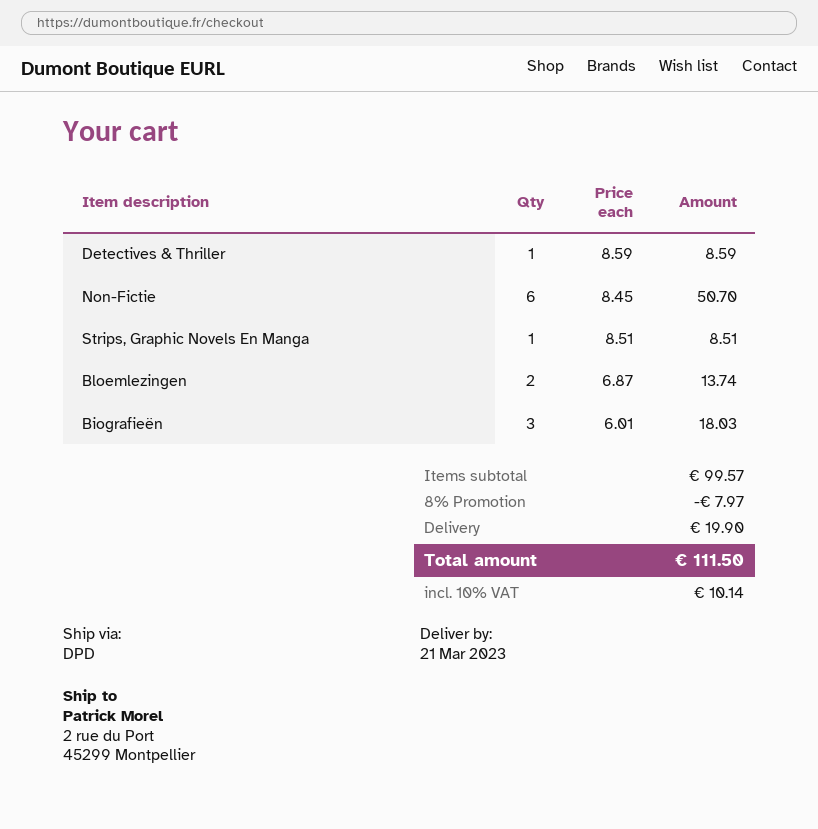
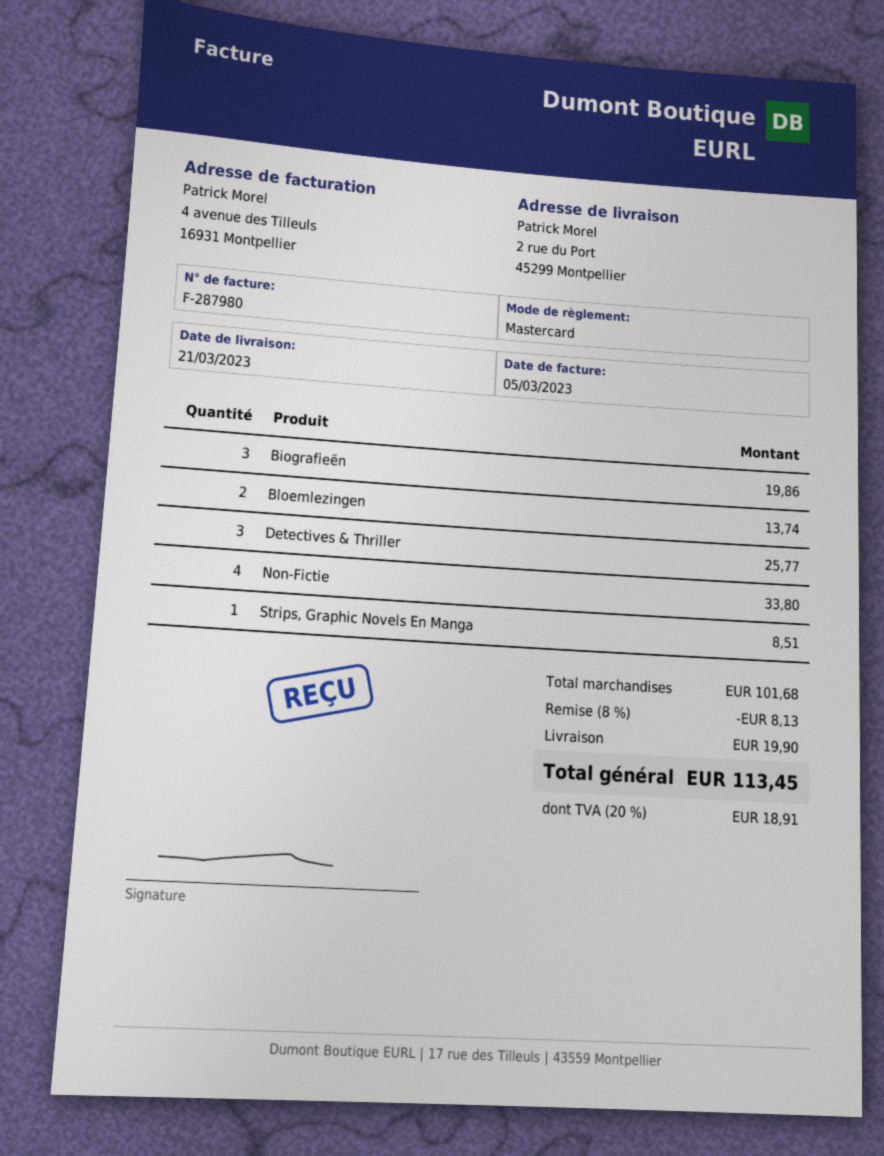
Detectives & Thriller: 1 for 8.59 -> 3 for 25.77
Non-Fictie: 6 for 50.70 -> 4 for 33.80
Biografieën: 3 for 18.03 -> 3 for 19.86
subtotal: 99.57 -> 101.68
discount: 8% = 7.97 -> 8% = 8.13
tax: 10% = 10.14 -> 20% = 18.91
total: 111.50 -> 113.45

